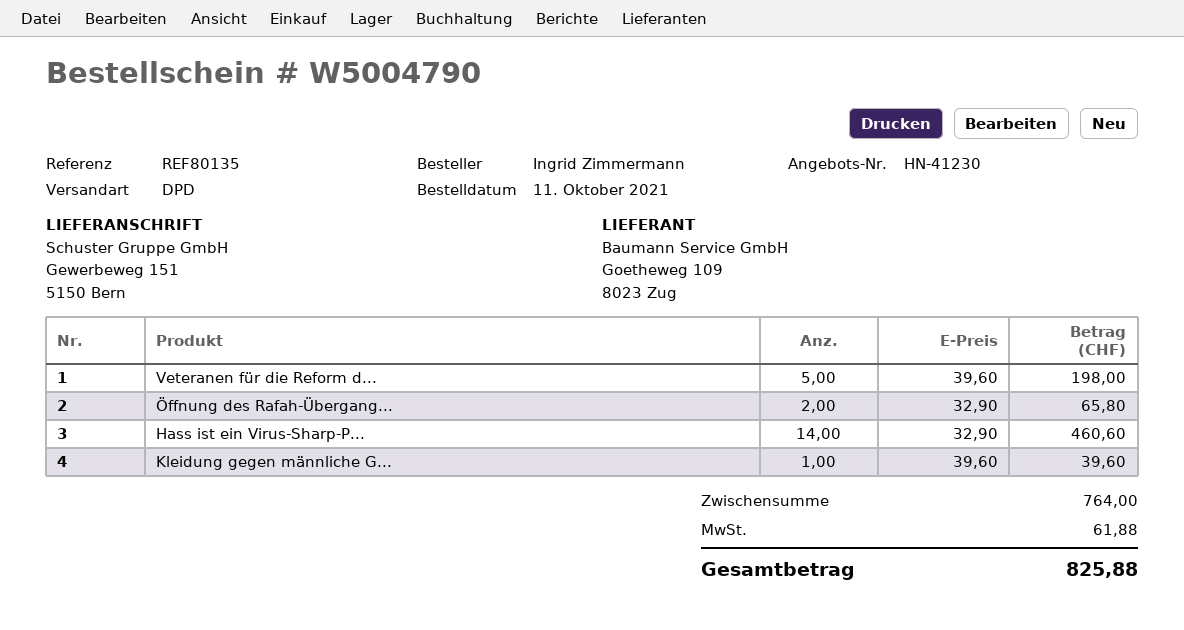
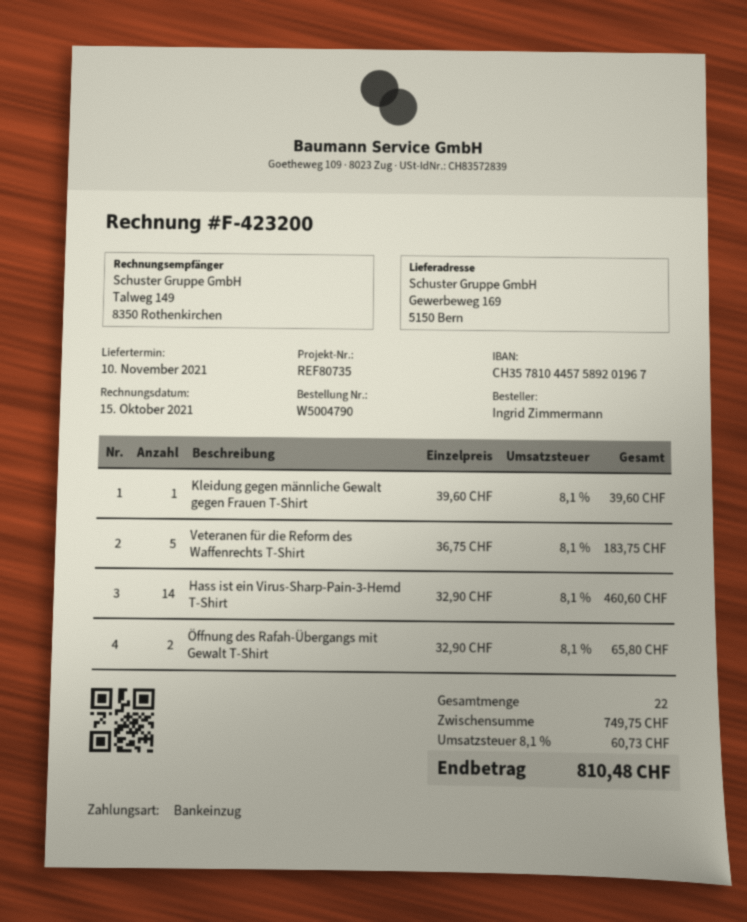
reference: REF80135 -> REF80735
ship to: Gewerbeweg 151, 5150 Bern -> Gewerbeweg 169, 5150 Bern
Veteranen für die Reform d...: 5 x 39.60 = 198.00 -> 5 x 36.75 = 183.75
subtotal: 764.00 -> 749.75
tax: 61.88 -> 60.73
total: 825.88 -> 810.48

